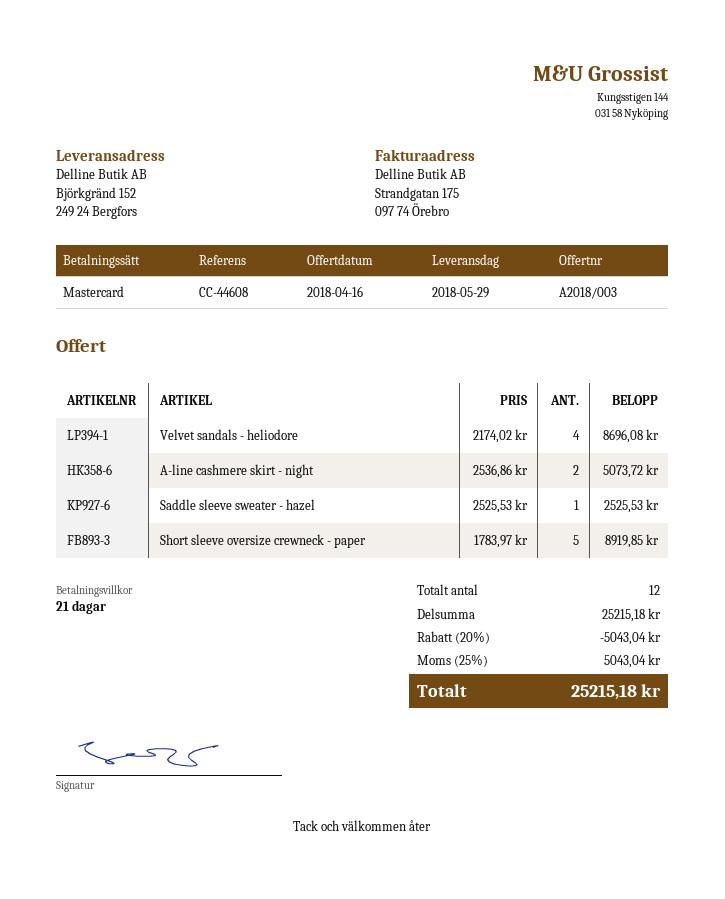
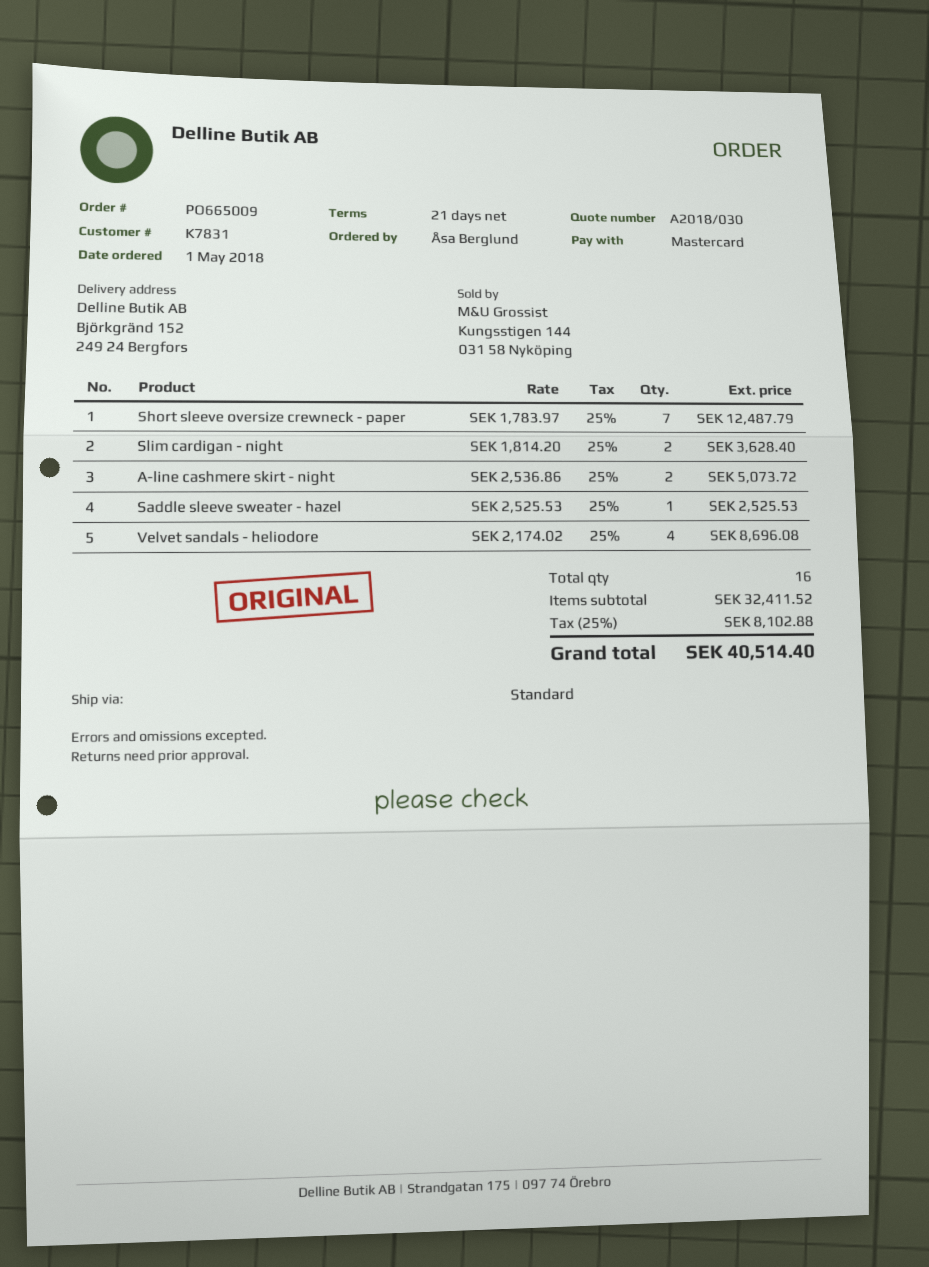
quote number: A2018/003 -> A2018/030
Short sleeve oversize crewneck - paper: 5 x 1783.97 = 8919.85 -> 7 x 1783.97 = 12487.79
Slim cardigan - night: none -> 2 x 1814.20 = 3628.40
total quantity: 12 -> 16
subtotal: 25215.18 -> 32411.52
discount: 20% = 5043.04 -> none
tax: 25% = 5043.04 -> 25% = 8102.88
total: 25215.18 -> 40514.40

